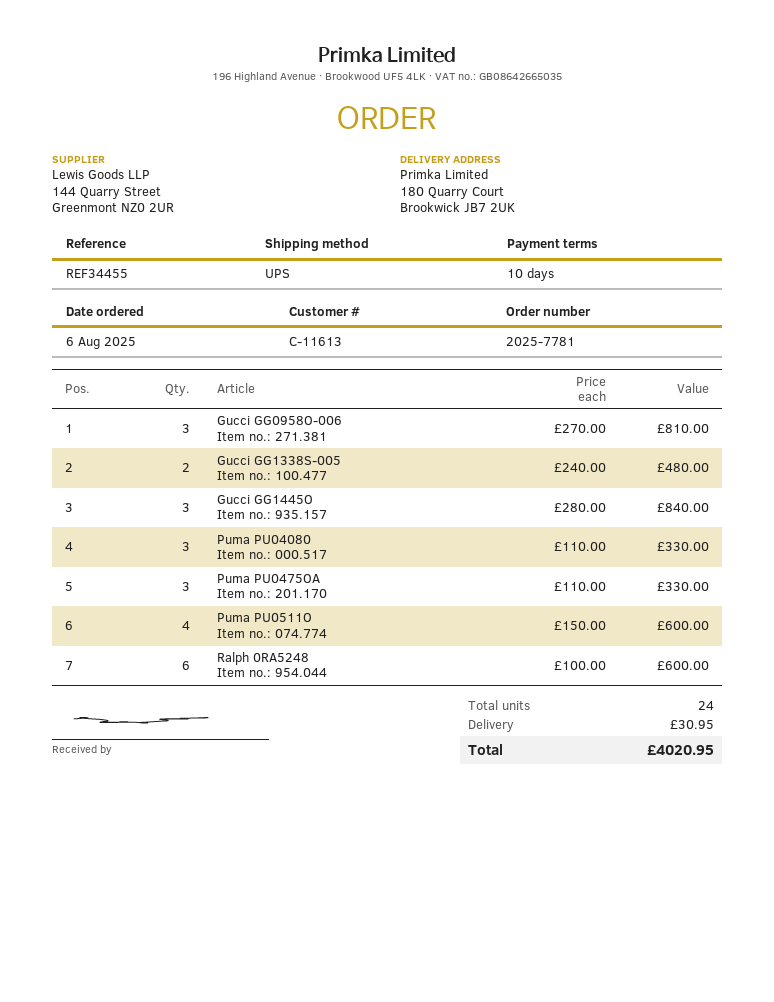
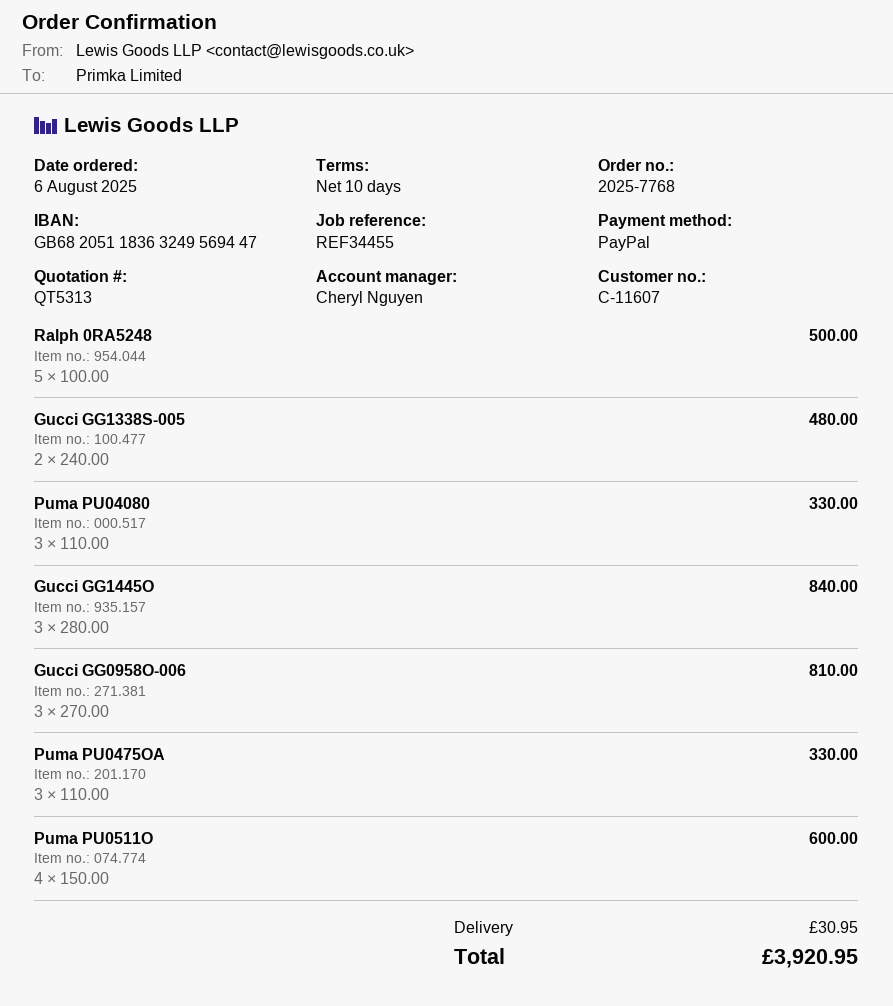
order number: 2025-7781 -> 2025-7768
customer number: C-11613 -> C-11607
Ralph 0RA5248: 6 x 100.00 = 600.00 -> 5 x 100.00 = 500.00
total: 4020.95 -> 3920.95

